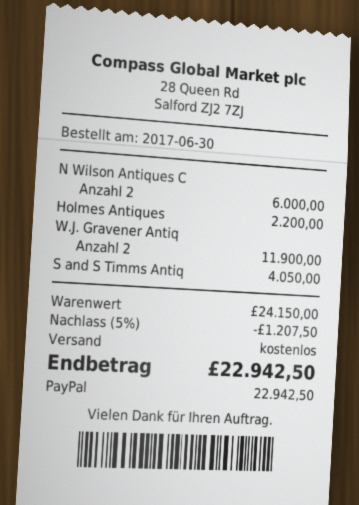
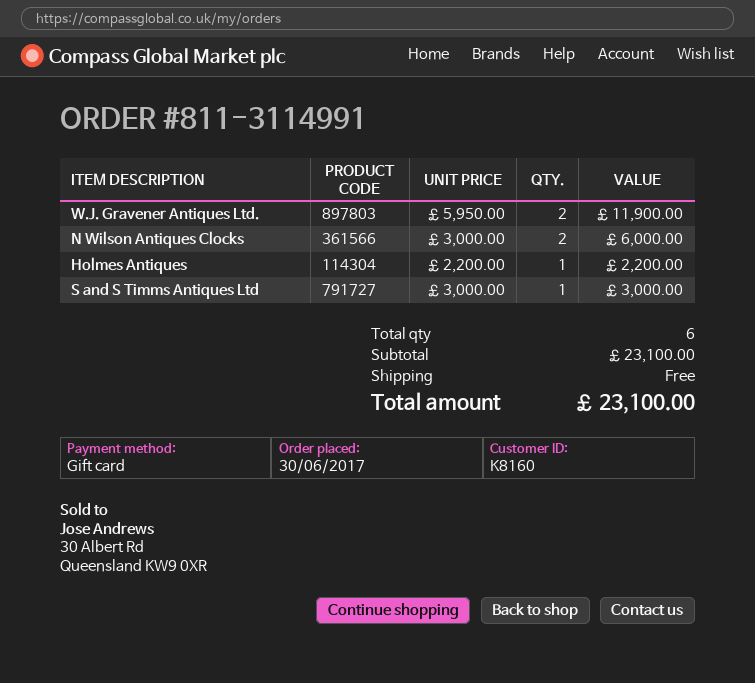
payment method: PayPal -> gift card
S and S Timms Antiq: 1 for 4050.00 -> 1 for 3000.00
subtotal: 24150.00 -> 23100.00
discount: 5% = 1207.50 -> none
total: 22942.50 -> 23100.00

